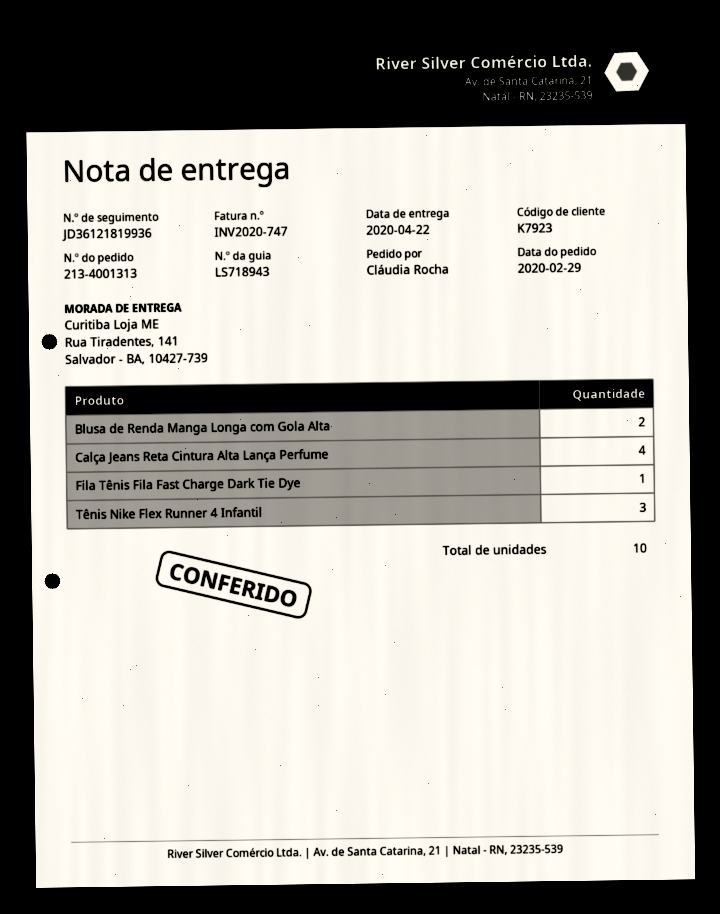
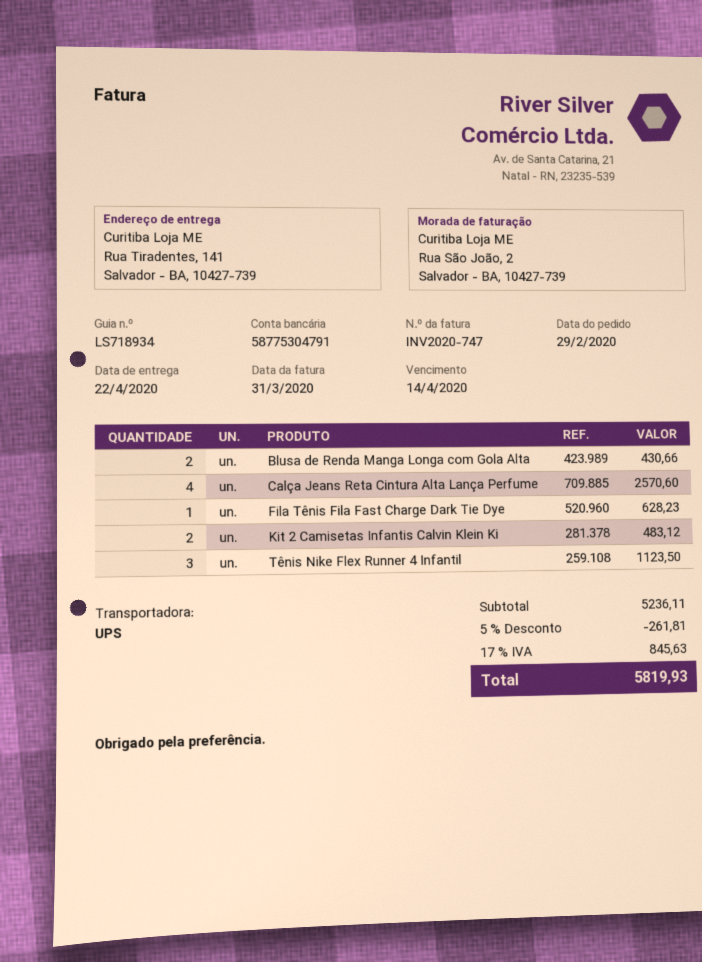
delivery note number: LS718943 -> LS718934
Kit 2 Camisetas Infantis Calvin Klein Ki: none -> 2

